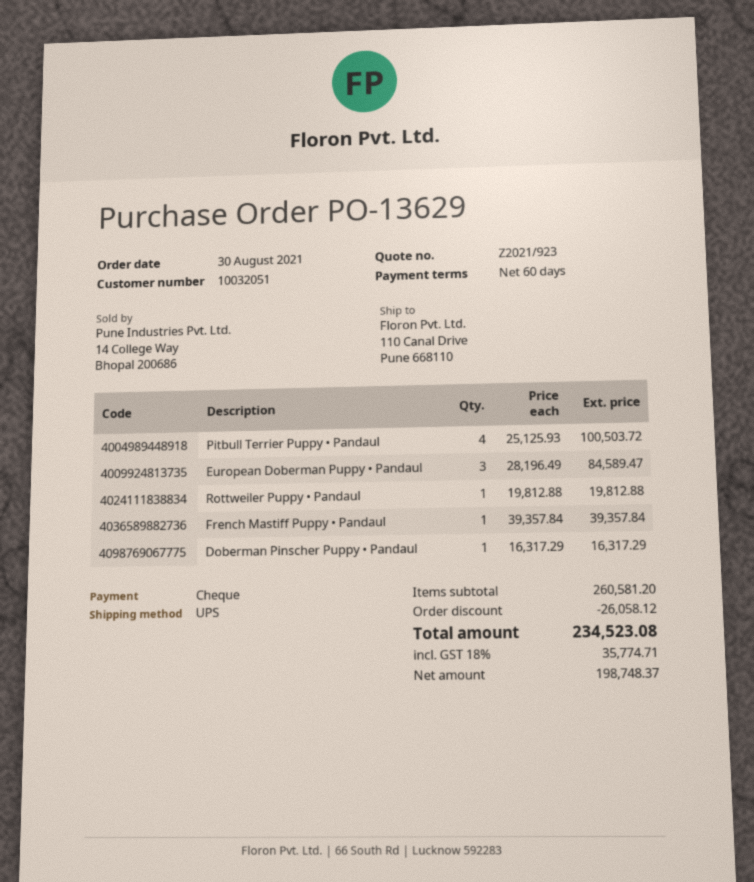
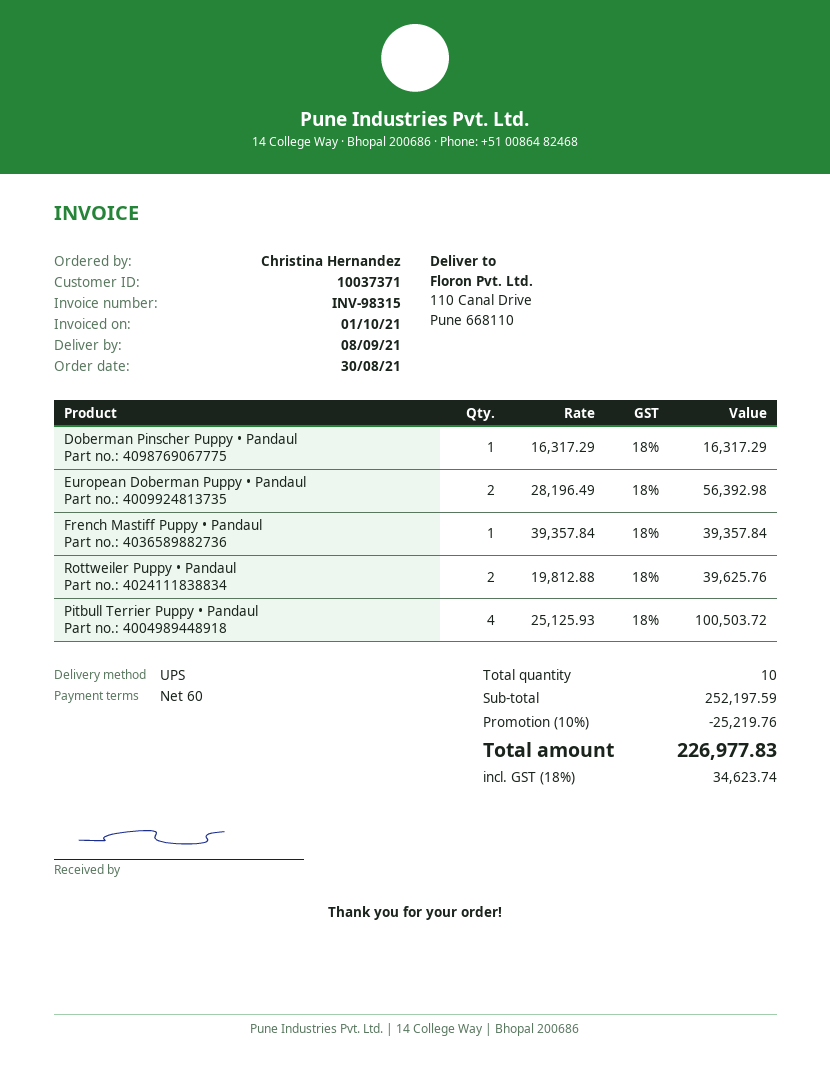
customer number: 10032051 -> 10037371
European Doberman Puppy • Pandaul: 3 x 28196.49 = 84589.47 -> 2 x 28196.49 = 56392.98
Rottweiler Puppy • Pandaul: 1 x 19812.88 = 19812.88 -> 2 x 19812.88 = 39625.76
subtotal: 260581.20 -> 252197.59
discount: 26058.12 -> 25219.76
tax: 18% = 35774.71 -> 18% = 34623.74
total: 234523.08 -> 226977.83

